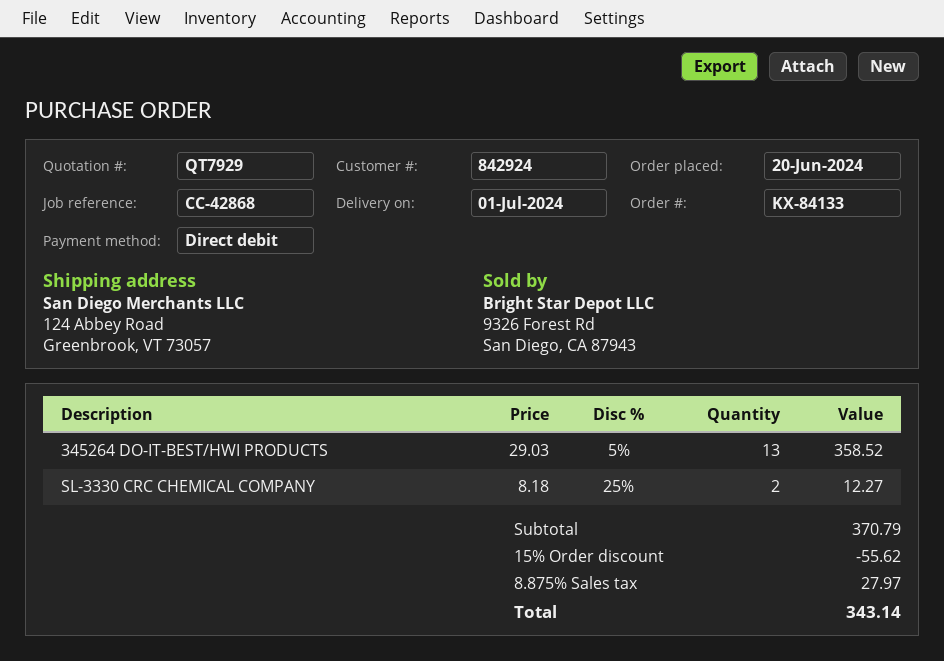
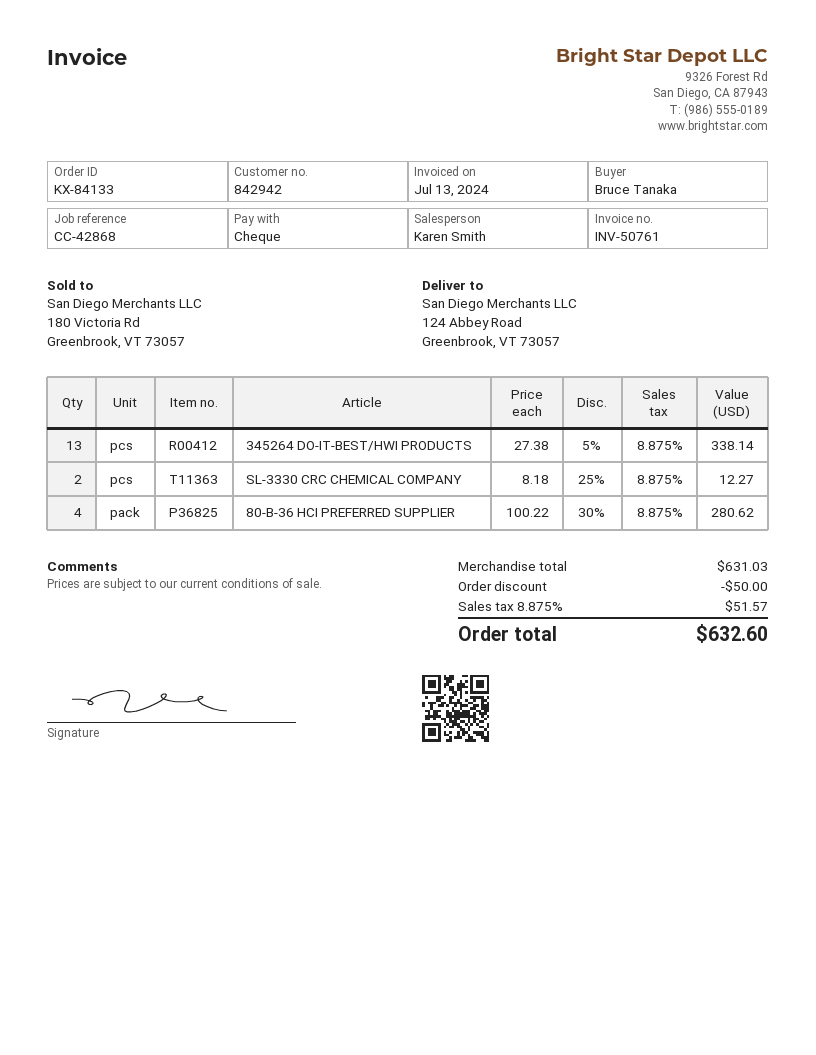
customer number: 842924 -> 842942
payment method: direct debit -> cheque
345264 DO-IT-BEST/HWI PRODUCTS: 13 x 29.03 - 5% = 358.52 -> 13 x 27.38 - 5% = 338.14
80-B-36 HCI PREFERRED SUPPLIER: none -> 4 x 100.22 - 30% = 280.62
subtotal: 370.79 -> 631.03
discount: 55.62 -> 50.00
tax: 8.875% = 27.97 -> 8.875% = 51.57
total: 343.14 -> 632.60

